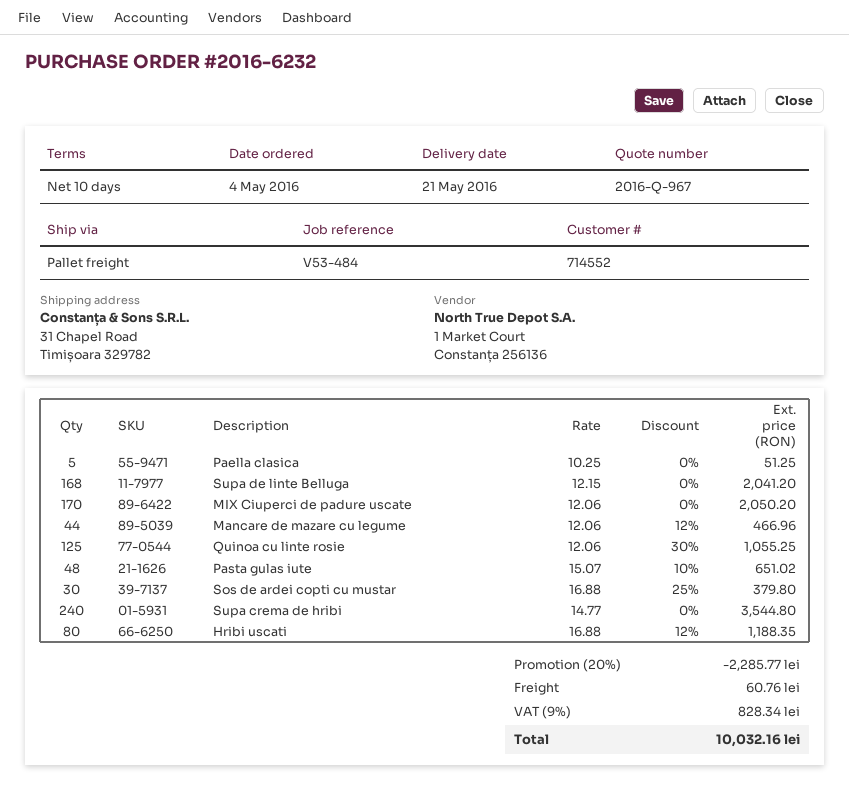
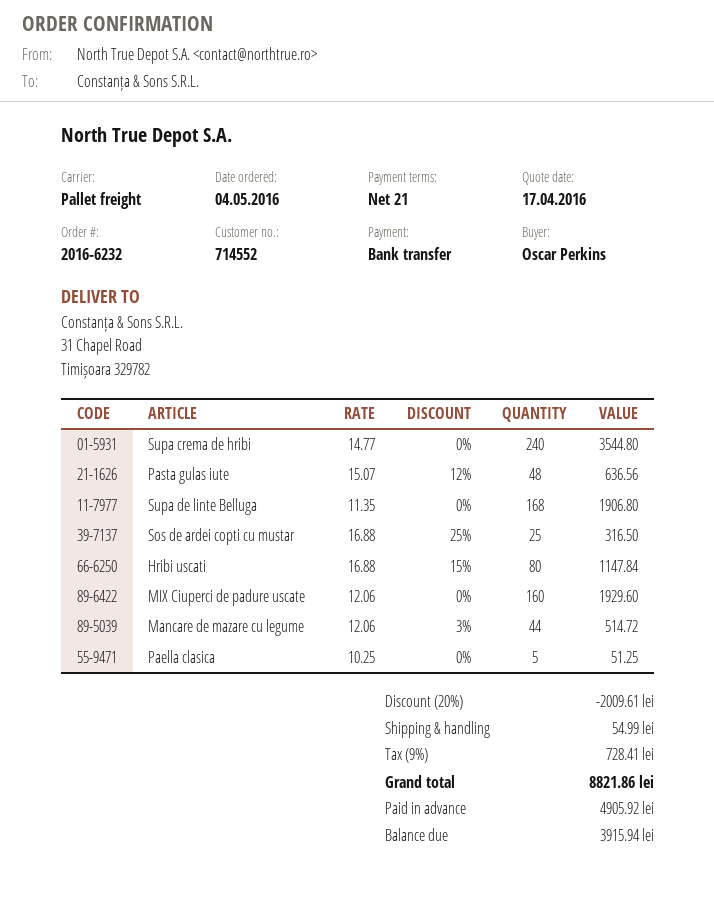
payment terms: 10 days -> 21 days
Supa de linte Belluga: 168 x 12.15 = 2041.20 -> 168 x 11.35 = 1906.80
MIX Ciuperci de padure uscate: 170 x 12.06 = 2050.20 -> 160 x 12.06 = 1929.60
Mancare de mazare cu legume: 44 x 12.06 - 12% = 466.96 -> 44 x 12.06 - 3% = 514.72
Quinoa cu linte rosie: 125 x 12.06 - 30% = 1055.25 -> none
Pasta gulas iute: 48 x 15.07 - 10% = 651.02 -> 48 x 15.07 - 12% = 636.56
Sos de ardei copti cu mustar: 30 x 16.88 - 25% = 379.80 -> 25 x 16.88 - 25% = 316.50
Hribi uscati: 80 x 16.88 - 12% = 1188.35 -> 80 x 16.88 - 15% = 1147.84
discount: 20% = 2285.77 -> 20% = 2009.61
shipping: 60.76 -> 54.99
tax: 9% = 828.34 -> 9% = 728.41
total: 10032.16 -> 8821.86

